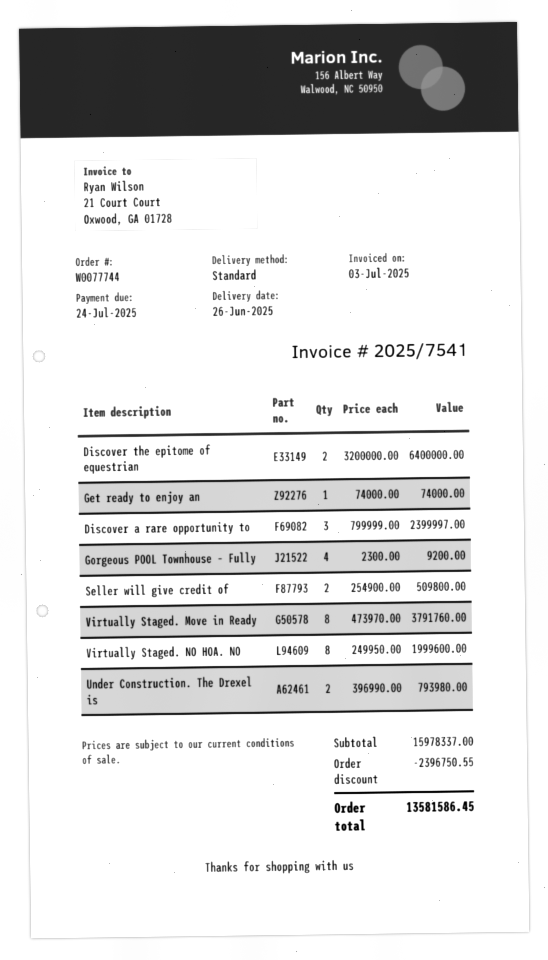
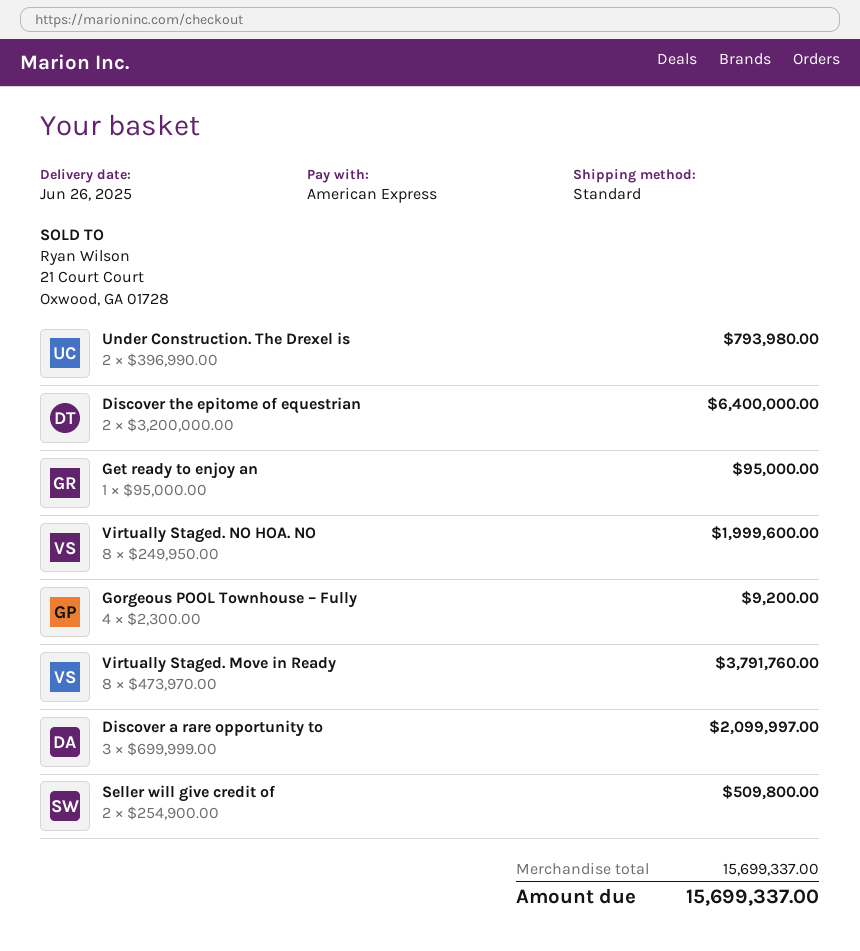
Get ready to enjoy an: 1 x 74000.00 = 74000.00 -> 1 x 95000.00 = 95000.00
Discover a rare opportunity to: 3 x 799999.00 = 2399997.00 -> 3 x 699999.00 = 2099997.00
subtotal: 15978337.00 -> 15699337.00
discount: 2396750.55 -> none
total: 13581586.45 -> 15699337.00

